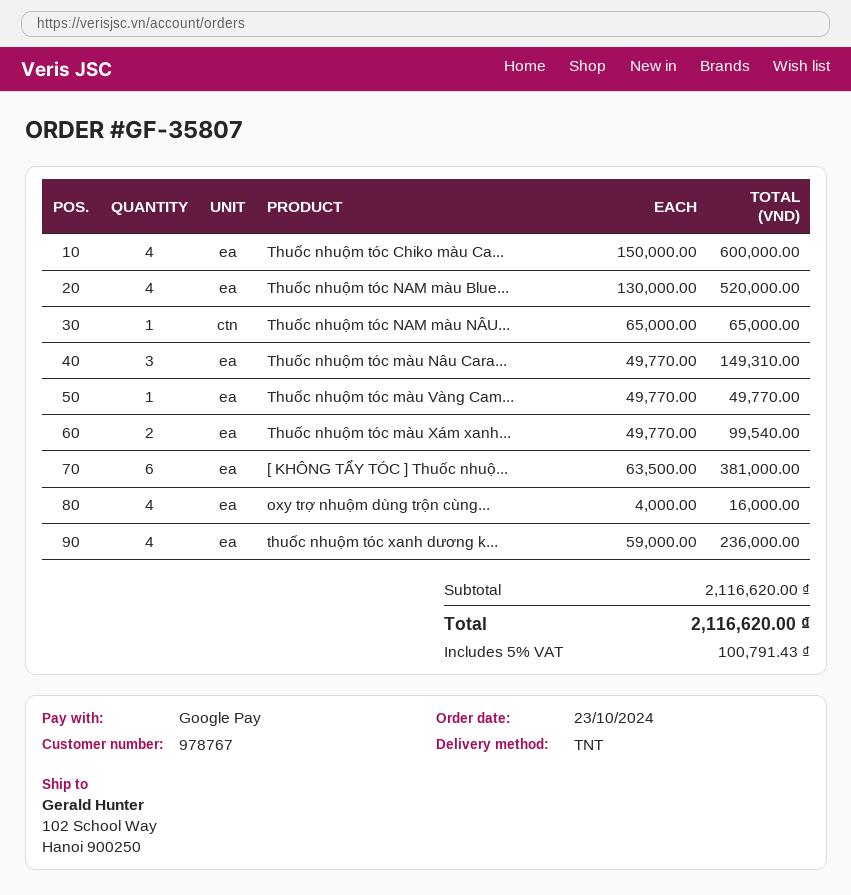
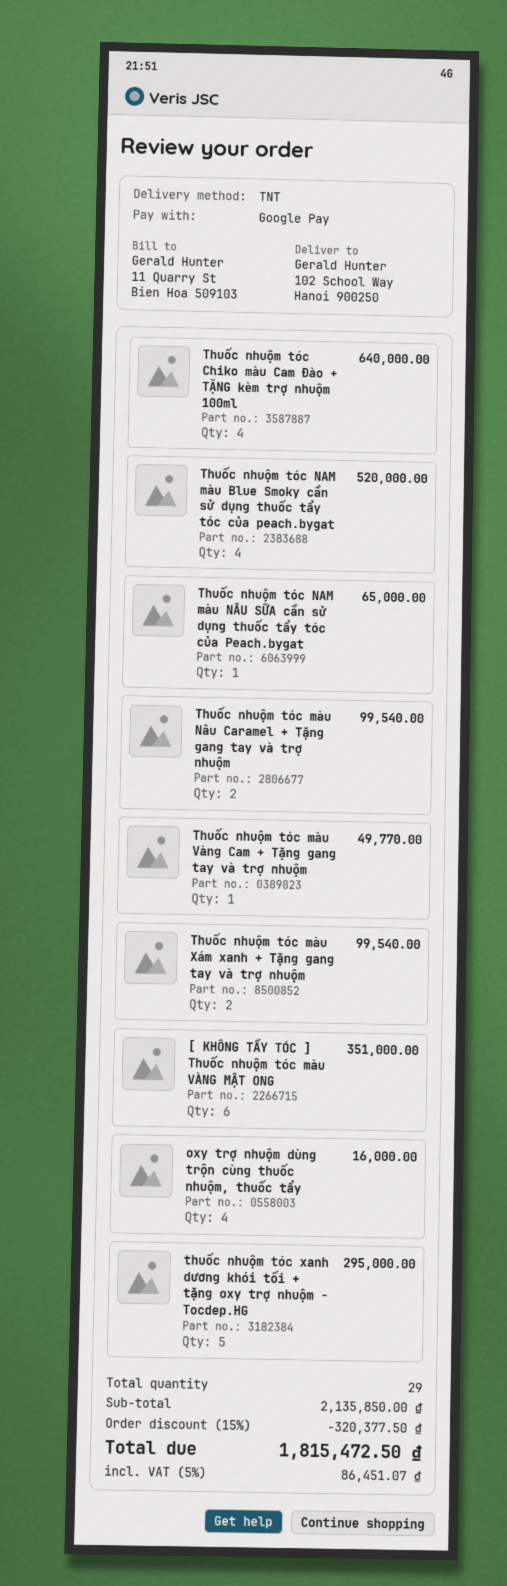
Thuốc nhuộm tóc Chiko màu Ca...: 4 for 600000.00 -> 4 for 640000.00
Thuốc nhuộm tóc màu Nâu Cara...: 3 for 149310.00 -> 2 for 99540.00
[ KHÔNG TẨY TÓC ] Thuốc nhuộ...: 6 for 381000.00 -> 6 for 351000.00
thuốc nhuộm tóc xanh dương k...: 4 for 236000.00 -> 5 for 295000.00
subtotal: 2116620.00 -> 2135850.00
discount: none -> 15% = 320377.50
tax: 5% = 100791.43 -> 5% = 86451.07
total: 2116620.00 -> 1815472.50

